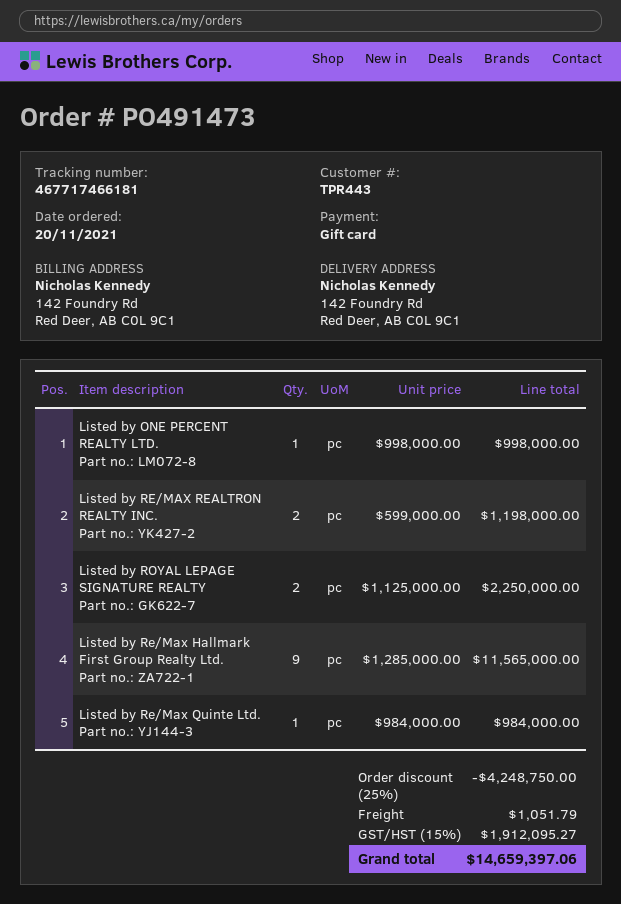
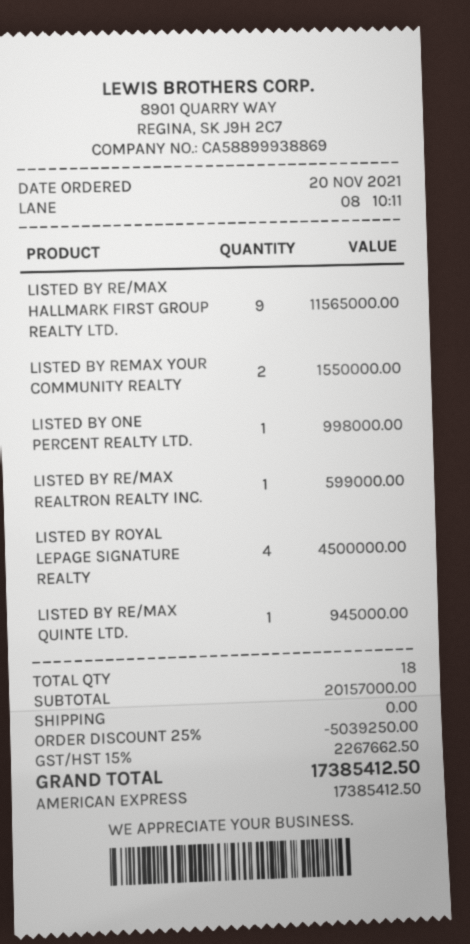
payment method: gift card -> American Express
Listed by RE/MAX REALTRON REALTY INC.: 2 for 1198000.00 -> 1 for 599000.00
Listed by ROYAL LEPAGE SIGNATURE REALTY: 2 for 2250000.00 -> 4 for 4500000.00
Listed by Re/Max Quinte Ltd.: 1 for 984000.00 -> 1 for 945000.00
LISTED BY REMAX YOUR COMMUNITY REALTY: none -> 2 for 1550000.00
discount: 25% = 4248750.00 -> 25% = 5039250.00
shipping: 1051.79 -> 0.00
tax: 15% = 1912095.27 -> 15% = 2267662.50
total: 14659397.06 -> 17385412.50

